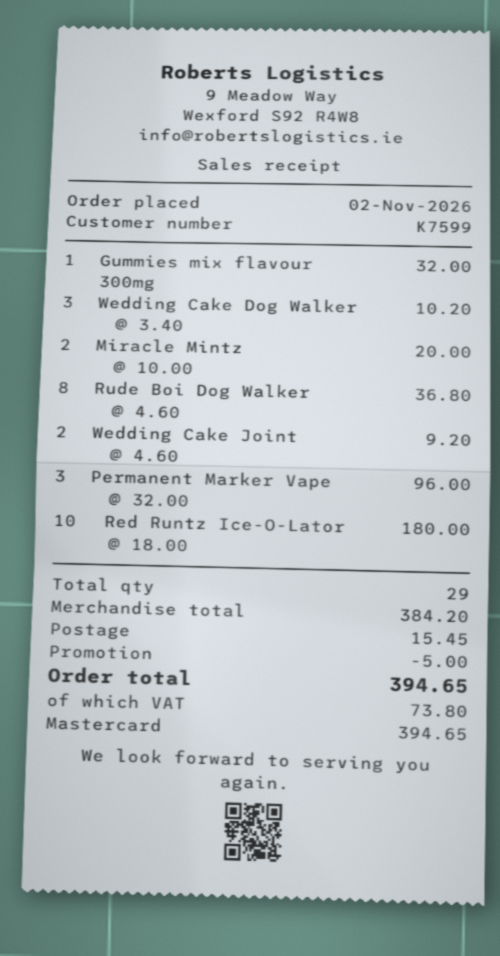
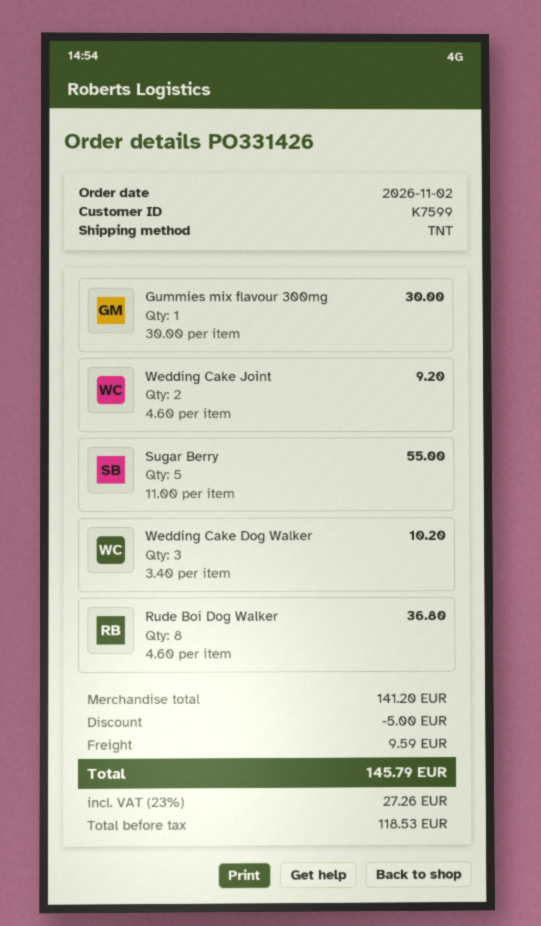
Gummies mix flavour 300mg: 1 x 32.00 = 32.00 -> 1 x 30.00 = 30.00
Miracle Mintz: 2 x 10.00 = 20.00 -> none
Permanent Marker Vape: 3 x 32.00 = 96.00 -> none
Red Runtz Ice-O-Lator: 10 x 18.00 = 180.00 -> none
Sugar Berry: none -> 5 x 11.00 = 55.00
subtotal: 384.20 -> 141.20
shipping: 15.45 -> 9.59
tax: 73.80 -> 27.26
total: 394.65 -> 145.79

